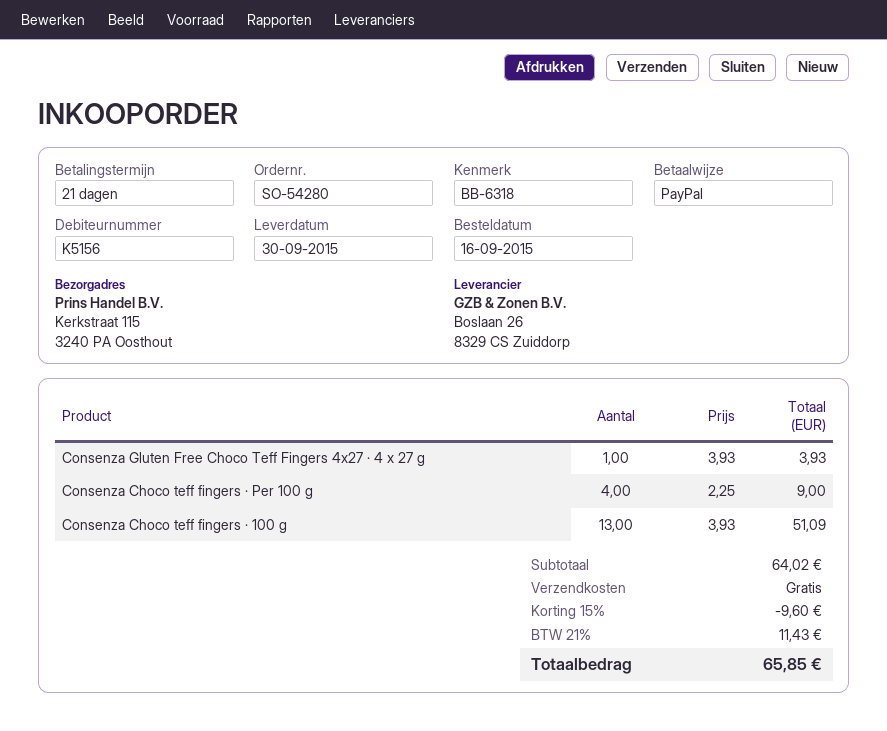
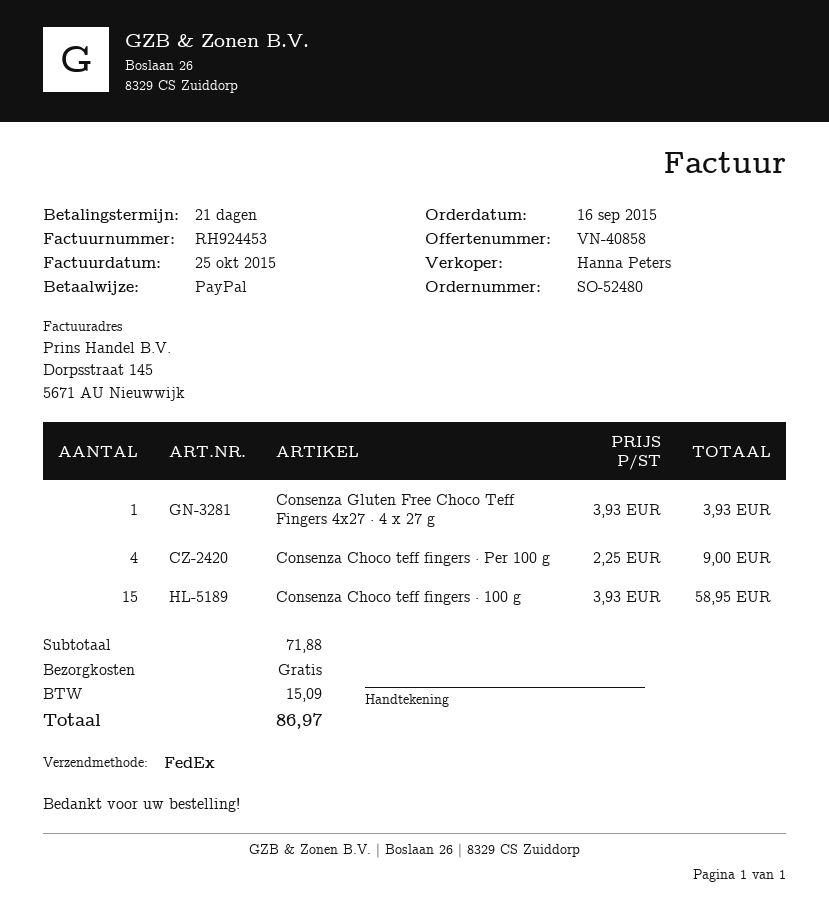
order number: SO-54280 -> SO-52480
Consenza Choco teff fingers · 100 g: 13 x 3.93 = 51.09 -> 15 x 3.93 = 58.95
subtotal: 64.02 -> 71.88
discount: 15% = 9.60 -> none
tax: 11.43 -> 15.09
total: 65.85 -> 86.97

